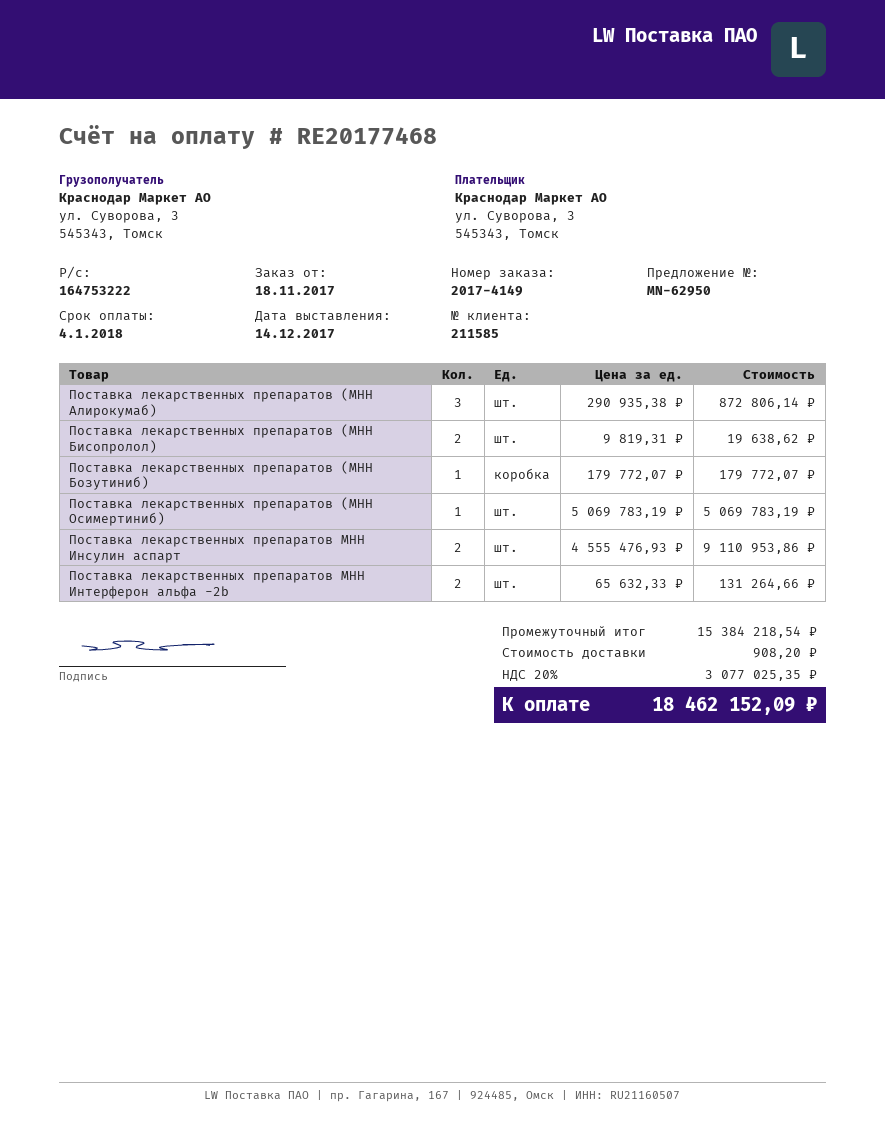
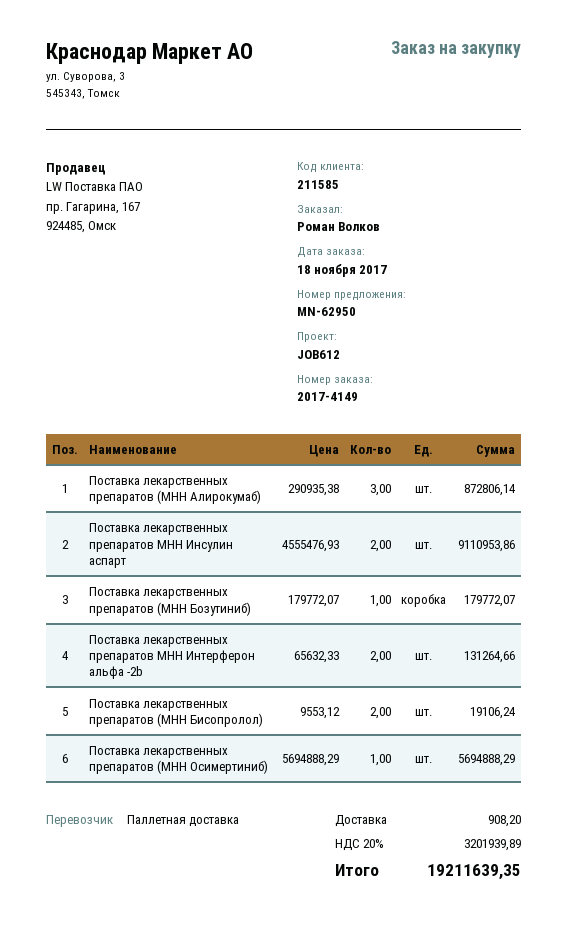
Поставка лекарственных препаратов (МНН Бисопролол): 2 x 9819.31 = 19638.62 -> 2 x 9553.12 = 19106.24
Поставка лекарственных препаратов (МНН Осимертиниб): 1 x 5069783.19 = 5069783.19 -> 1 x 5694888.29 = 5694888.29
tax: 20% = 3077025.35 -> 20% = 3201939.89
total: 18462152.09 -> 19211639.35

